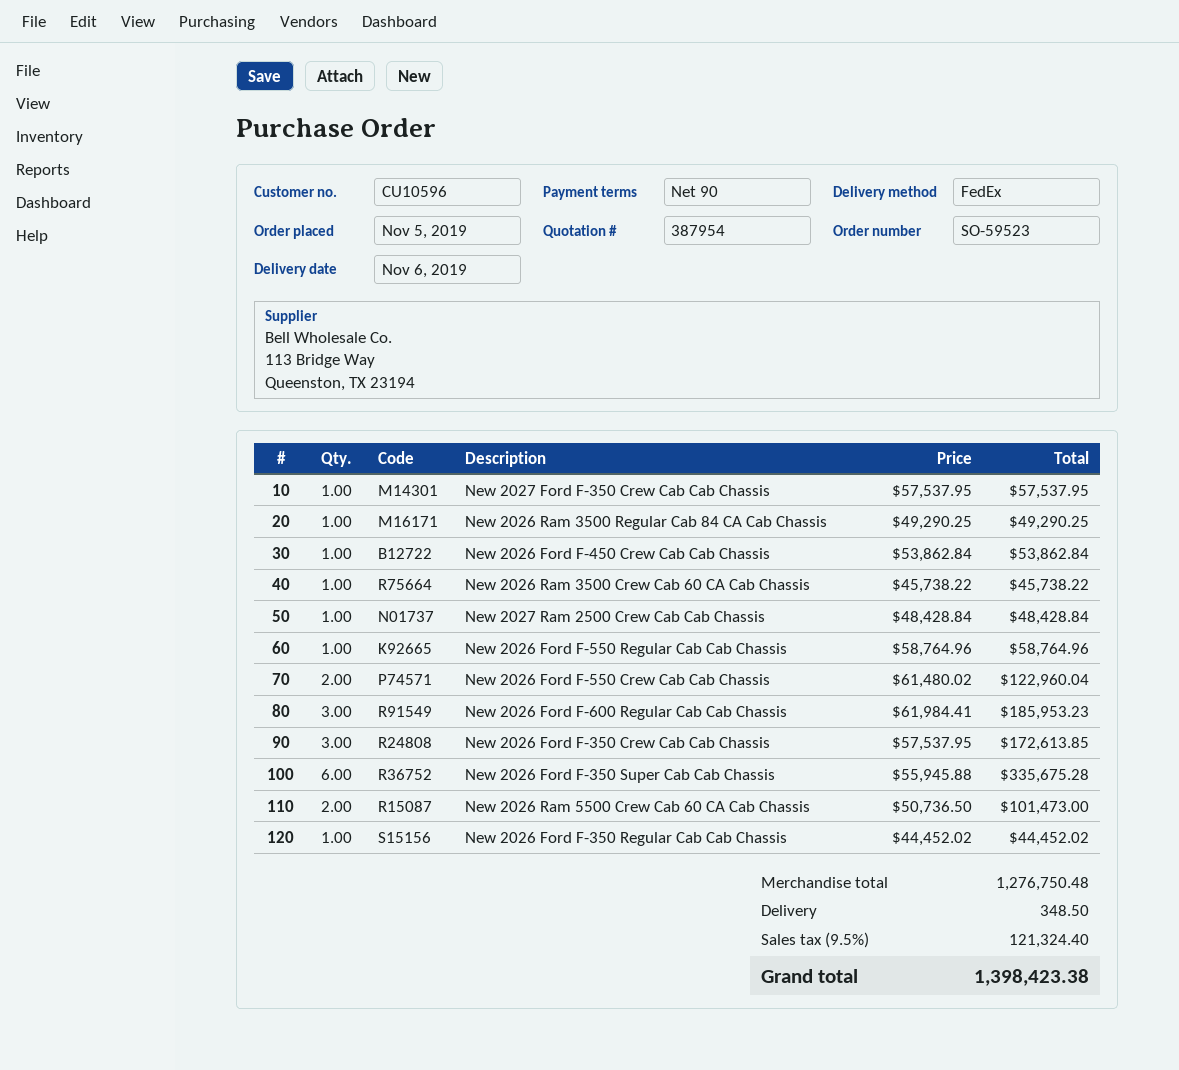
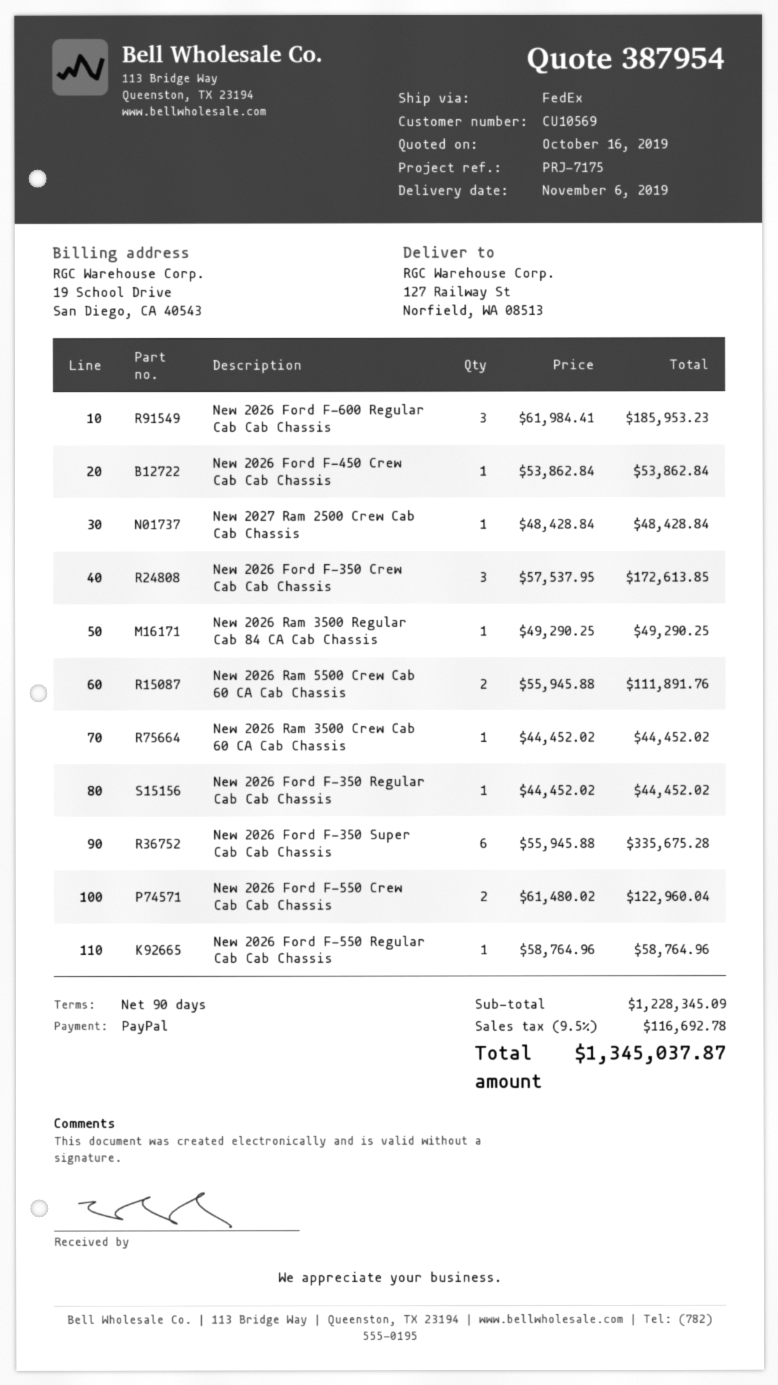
customer number: CU10596 -> CU10569
New 2027 Ford F-350 Crew Cab Cab Chassis: 1 x 57537.95 = 57537.95 -> none
New 2026 Ram 3500 Crew Cab 60 CA Cab Chassis: 1 x 45738.22 = 45738.22 -> 1 x 44452.02 = 44452.02
New 2026 Ram 5500 Crew Cab 60 CA Cab Chassis: 2 x 50736.50 = 101473.00 -> 2 x 55945.88 = 111891.76
subtotal: 1276750.48 -> 1228345.09
shipping: 348.50 -> none
tax: 9.5% = 121324.40 -> 9.5% = 116692.78
total: 1398423.38 -> 1345037.87

